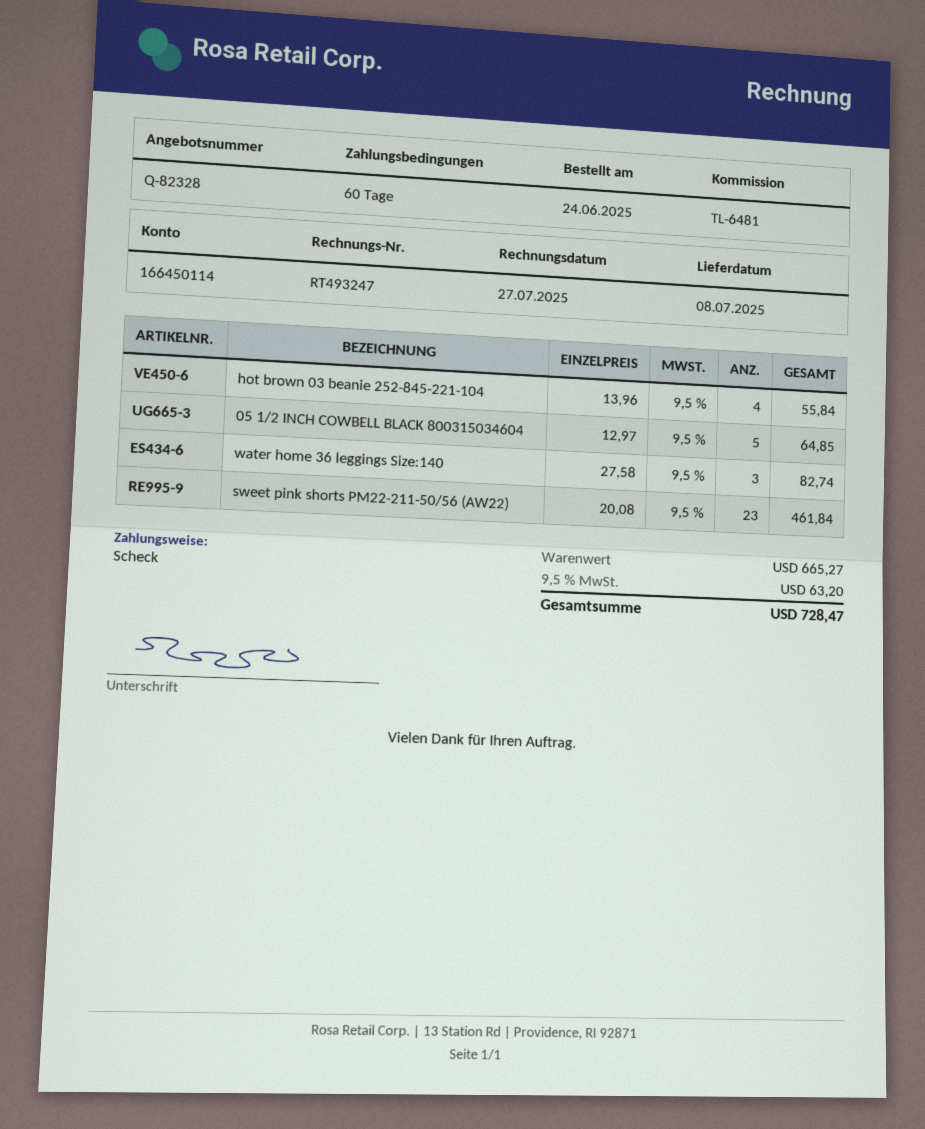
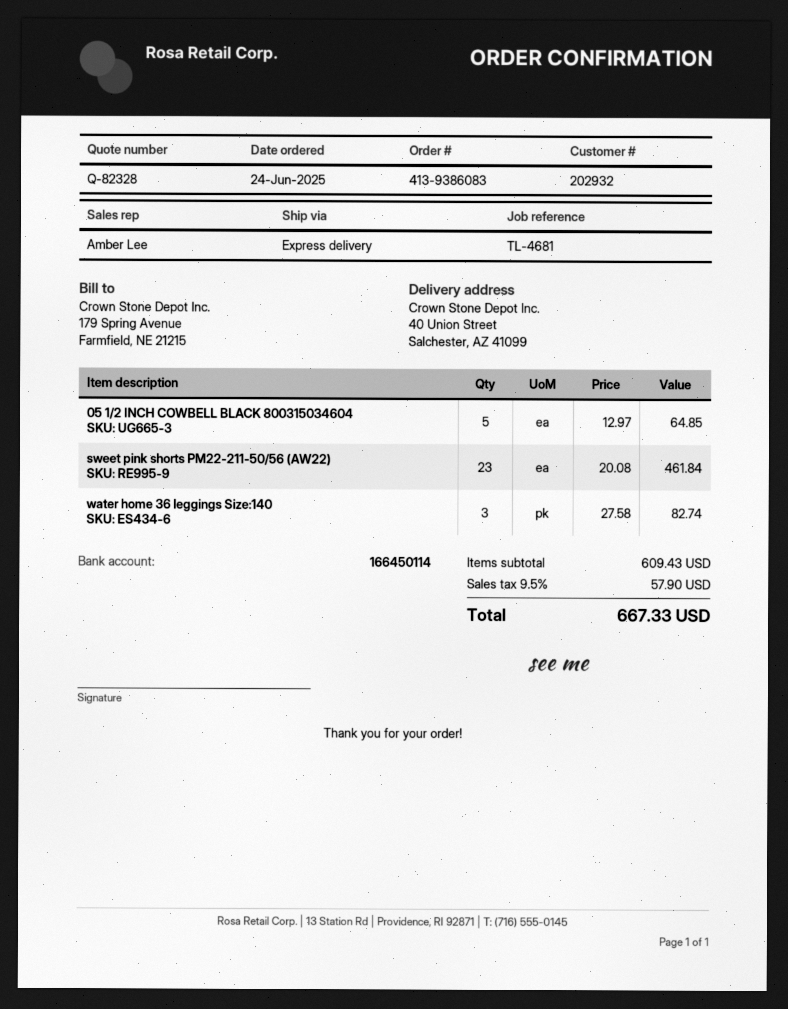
reference: TL-6481 -> TL-4681
hot brown 03 beanie 252-845-221-104: 4 x 13.96 = 55.84 -> none
subtotal: 665.27 -> 609.43
tax: 9.5% = 63.20 -> 9.5% = 57.90
total: 728.47 -> 667.33

